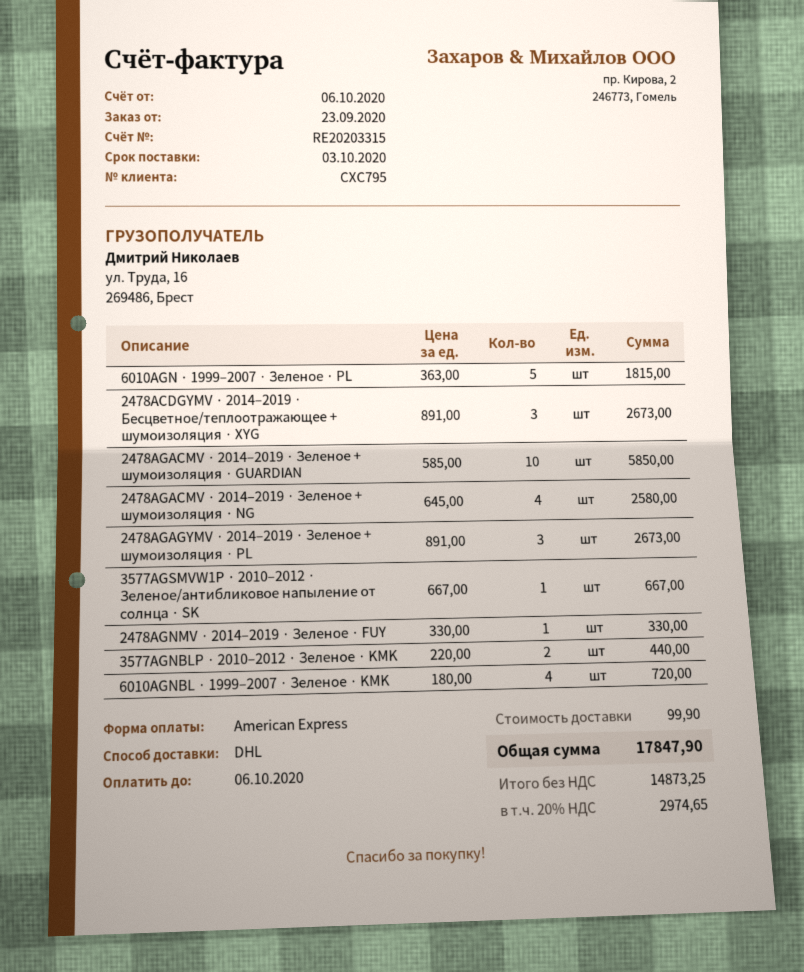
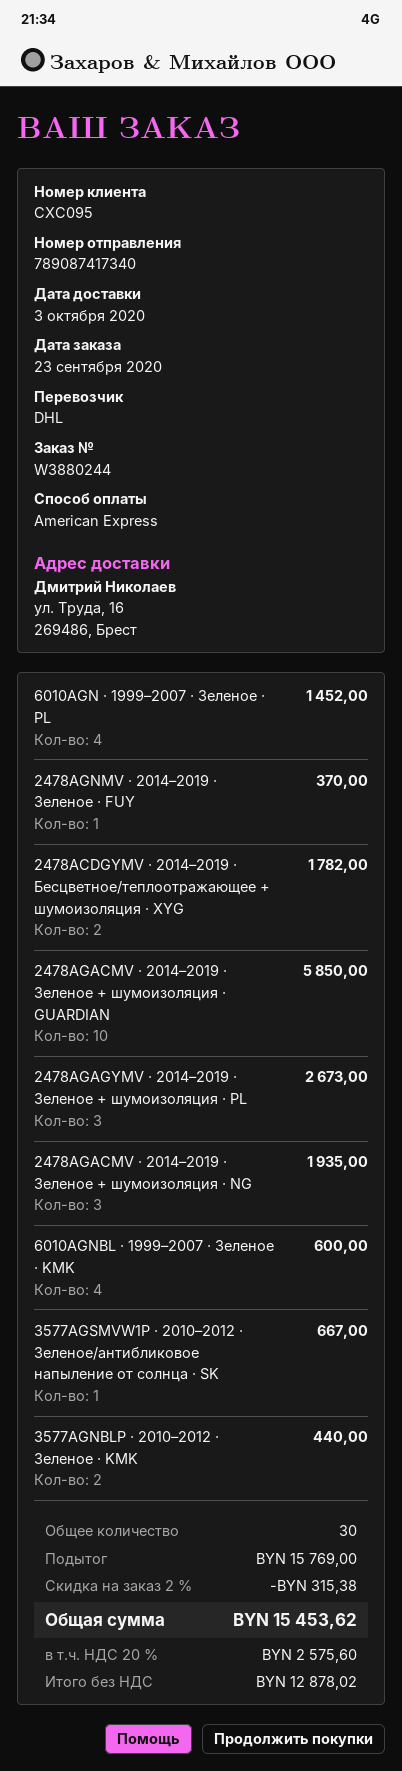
customer number: CXC795 -> CXC095
6010AGN · 1999–2007 · Зеленое · PL: 5 for 1815.00 -> 4 for 1452.00
2478ACDGYMV · 2014–2019 · Бесцветное/теплоотражающее + шумоизоляция · XYG: 3 for 2673.00 -> 2 for 1782.00
2478AGACMV · 2014–2019 · Зеленое + шумоизоляция · NG: 4 for 2580.00 -> 3 for 1935.00
2478AGNMV · 2014–2019 · Зеленое · FUY: 1 for 330.00 -> 1 for 370.00
6010AGNBL · 1999–2007 · Зеленое · KMK: 4 for 720.00 -> 4 for 600.00
discount: none -> 2% = 315.38
shipping: 99.90 -> none
net: 14873.25 -> 12878.02
tax: 20% = 2974.65 -> 20% = 2575.60
total: 17847.90 -> 15453.62

